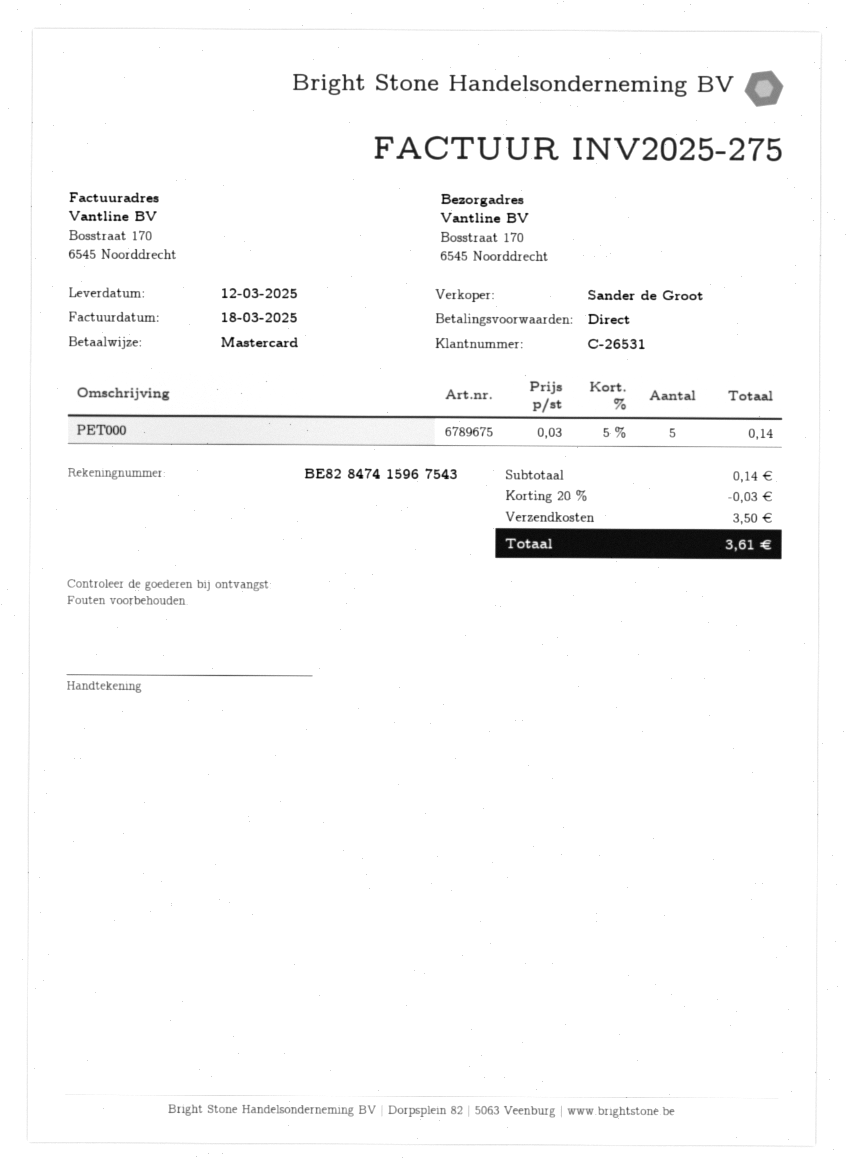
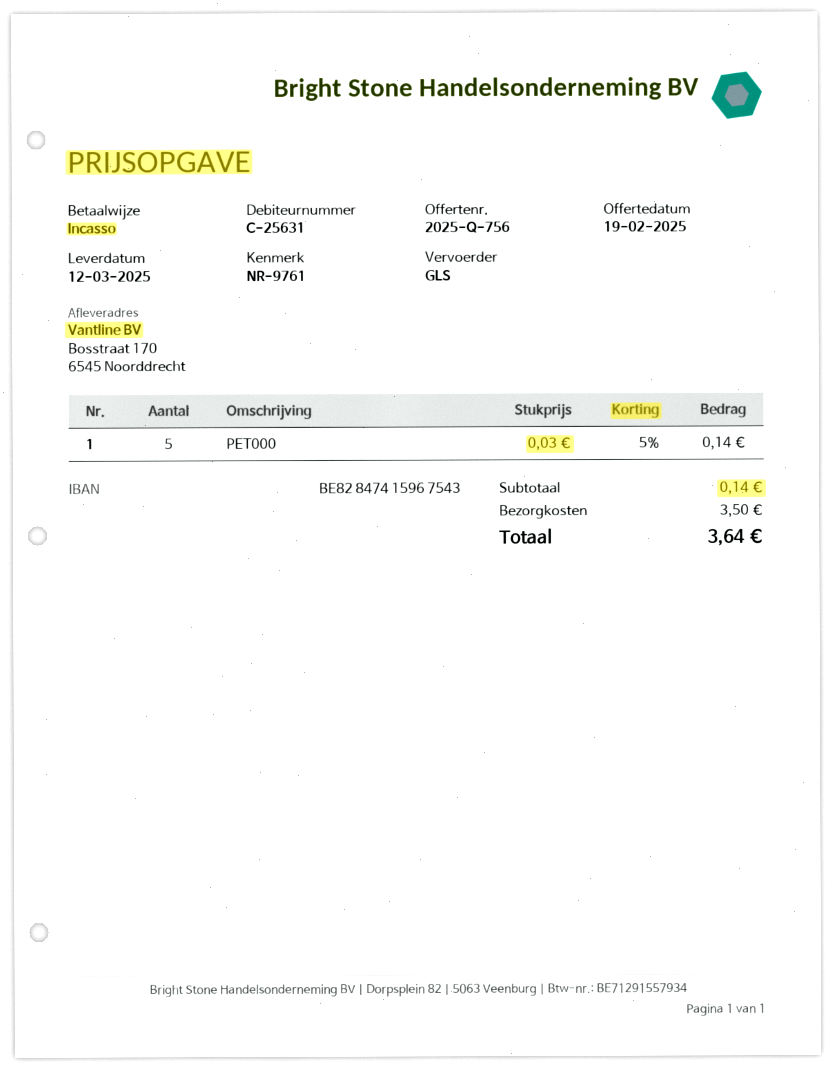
customer number: C-26531 -> C-25631
payment method: Mastercard -> direct debit
discount: 20% = 0.03 -> none
total: 3.61 -> 3.64

